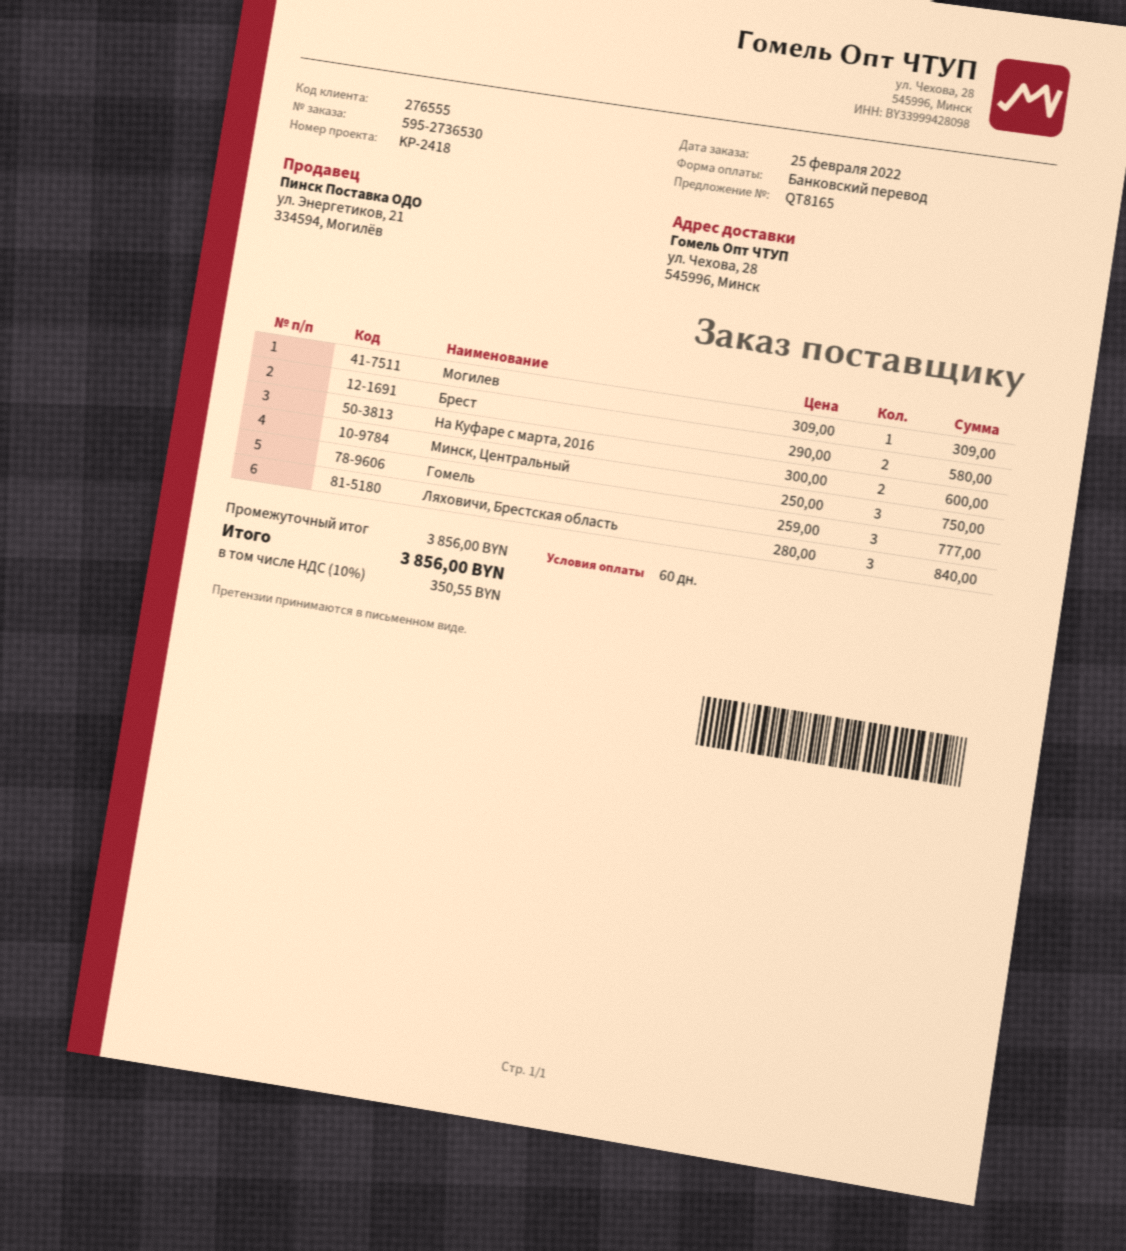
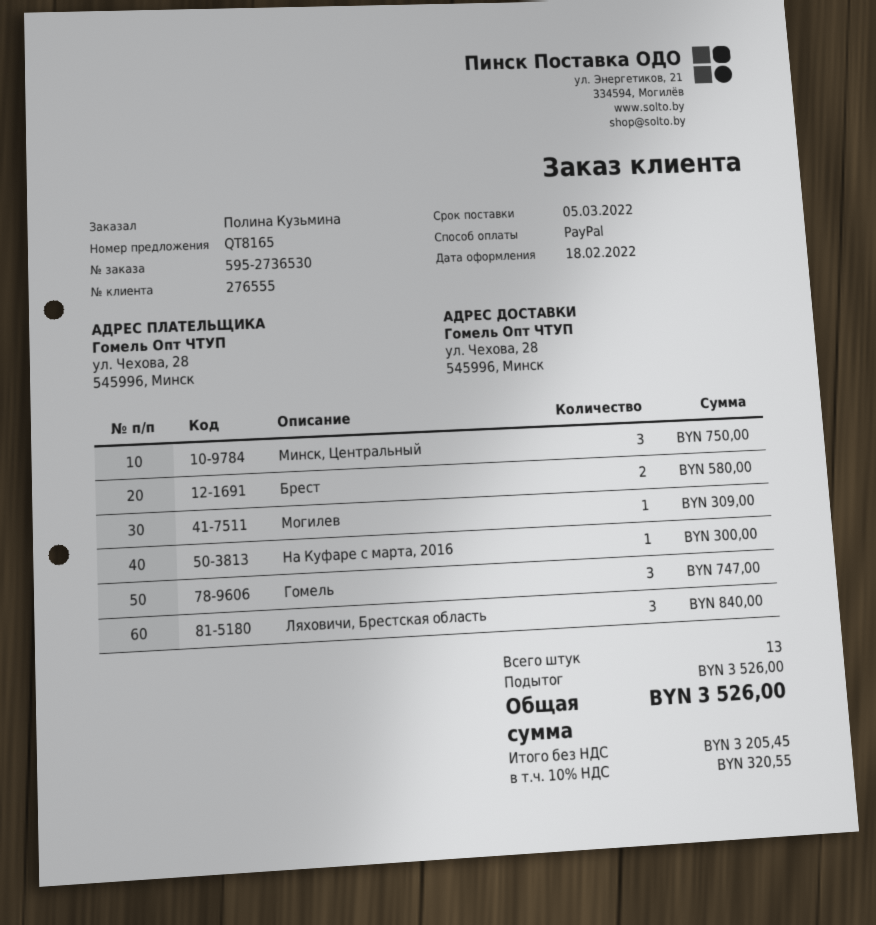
order date: 2022-02-25 -> 2022-02-18
payment method: bank transfer -> PayPal
На Куфаре с марта, 2016: 2 for 600.00 -> 1 for 300.00
Гомель: 3 for 777.00 -> 3 for 747.00
subtotal: 3856.00 -> 3526.00
tax: 10% = 350.55 -> 10% = 320.55
total: 3856.00 -> 3526.00

